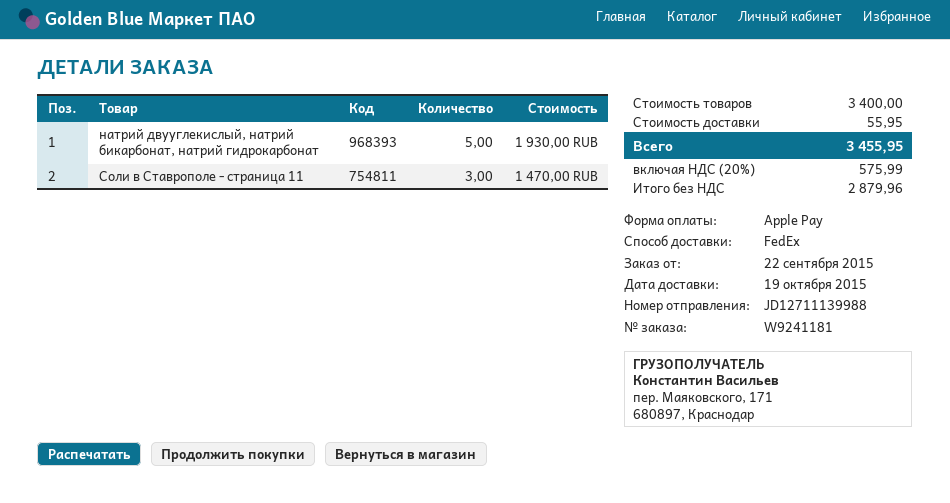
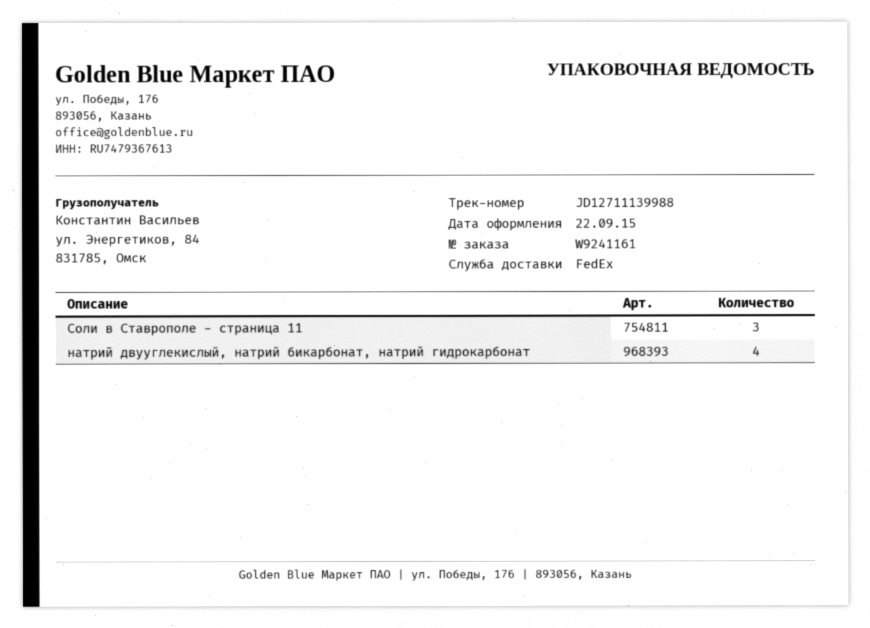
order number: W9241181 -> W9241161
ship to: пер. Маяковского, 171, 680897, Краснодар -> ул. Энергетиков, 84, 831785, Омск
натрий двууглекислый, натрий бикарбонат, натрий гидрокарбонат: 5 -> 4

